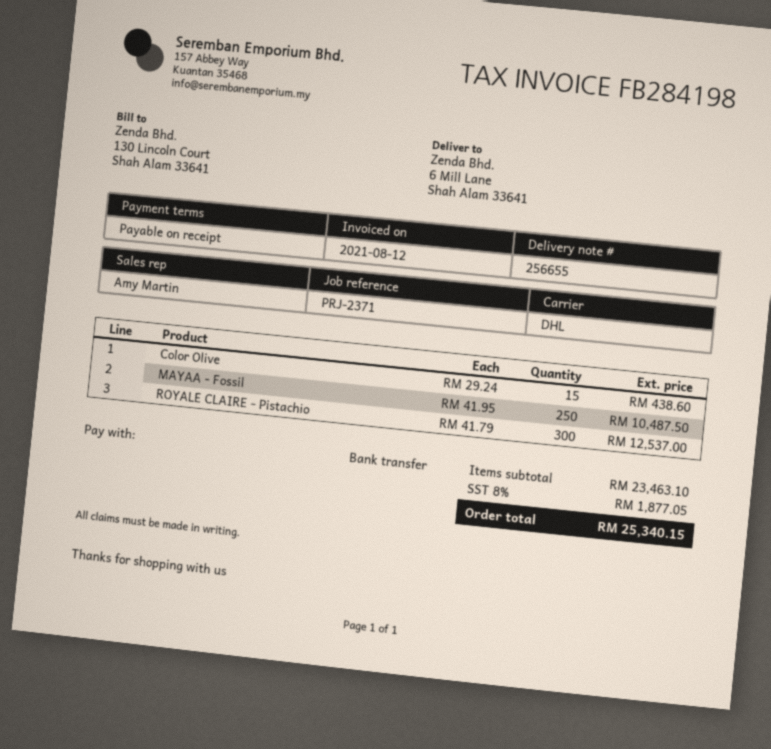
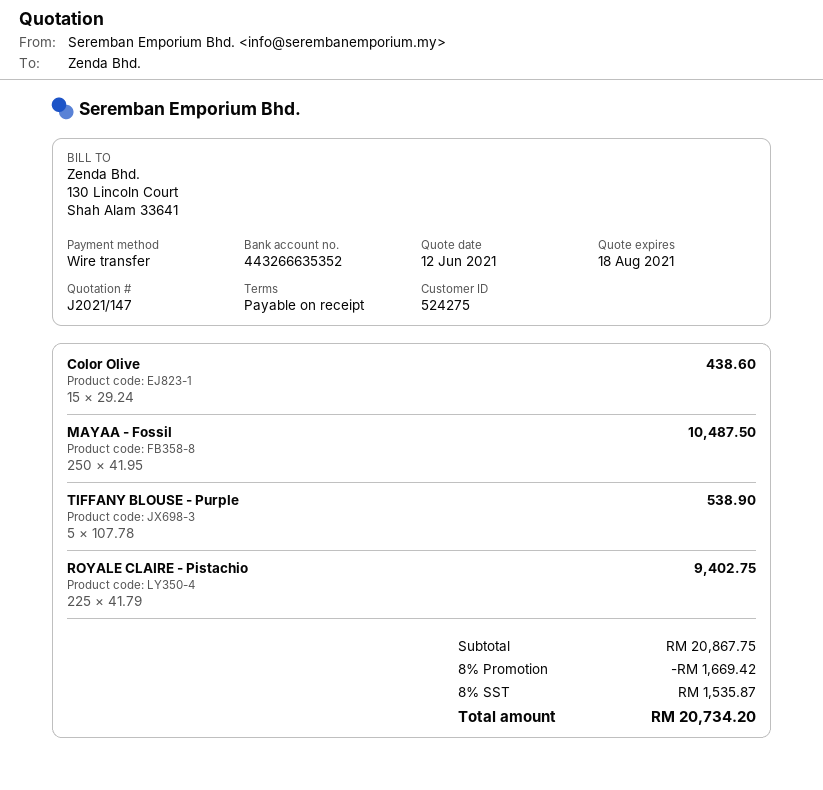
ROYALE CLAIRE - Pistachio: 300 x 41.79 = 12537.00 -> 225 x 41.79 = 9402.75
TIFFANY BLOUSE - Purple: none -> 5 x 107.78 = 538.90
subtotal: 23463.10 -> 20867.75
discount: none -> 8% = 1669.42
tax: 8% = 1877.05 -> 8% = 1535.87
total: 25340.15 -> 20734.20

